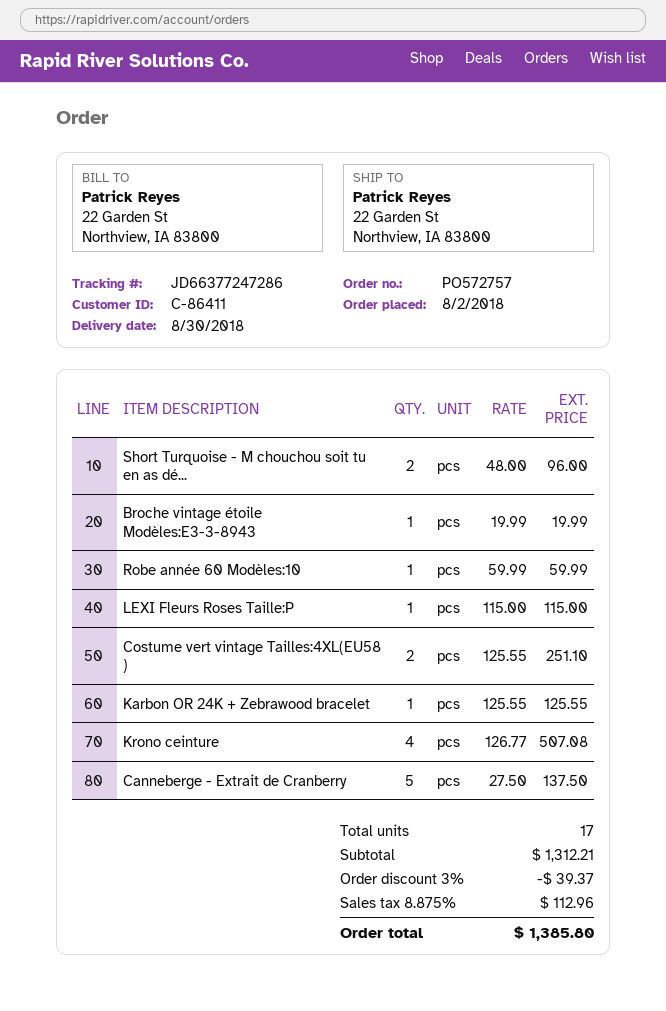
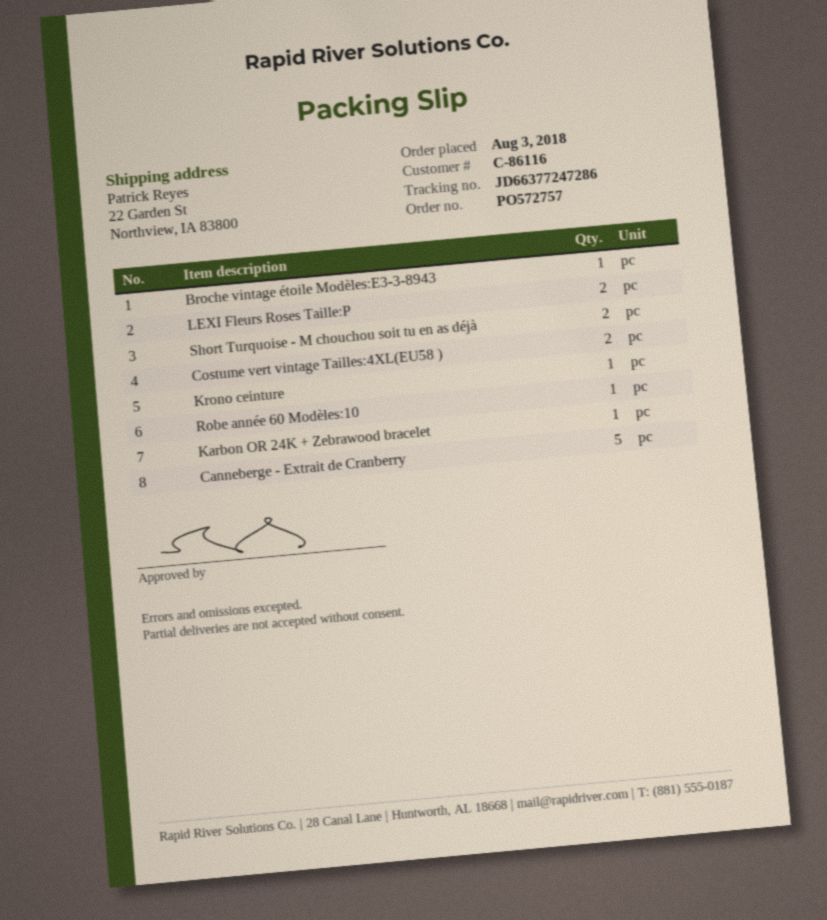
order date: 2018-08-02 -> 2018-08-03
customer number: C-86411 -> C-86116
LEXI Fleurs Roses Taille:P: 1 -> 2
Krono ceinture: 4 -> 1

